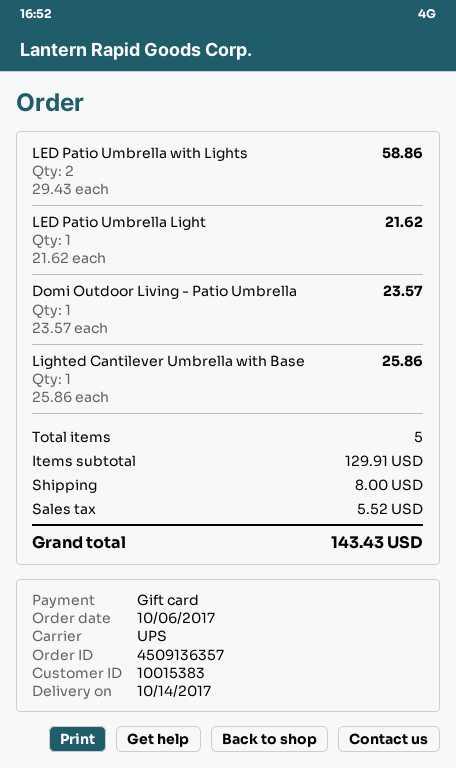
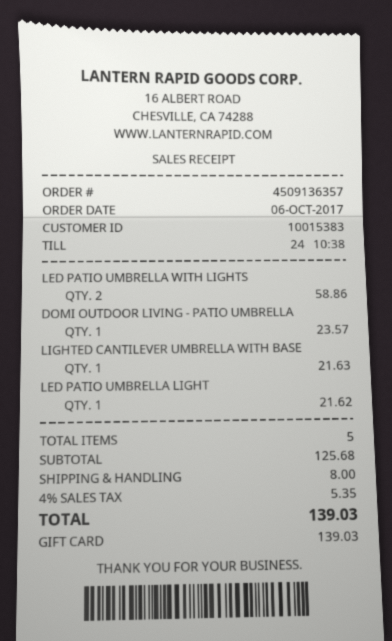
Lighted Cantilever Umbrella with Base: 1 for 25.86 -> 1 for 21.63
subtotal: 129.91 -> 125.68
tax: 5.52 -> 5.35
total: 143.43 -> 139.03

